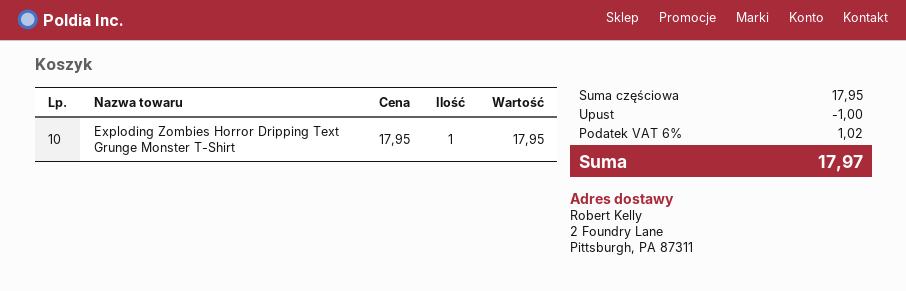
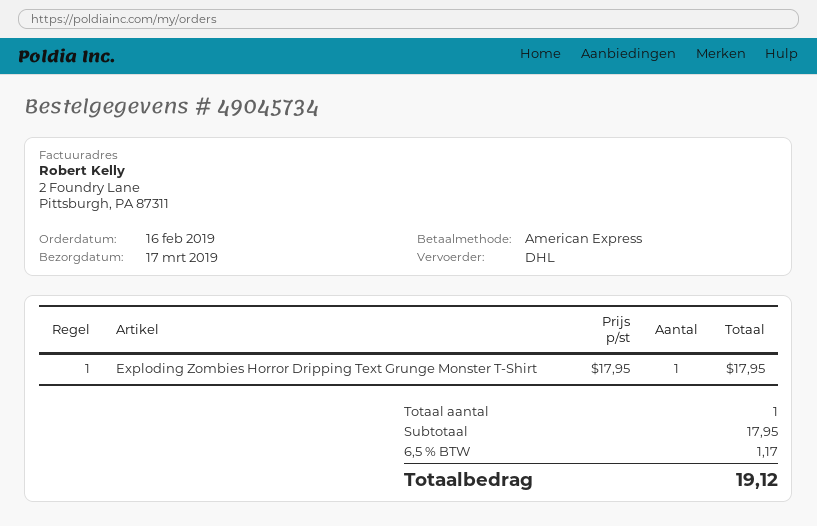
discount: 1.00 -> none
tax: 6% = 1.02 -> 6.5% = 1.17
total: 17.97 -> 19.12

